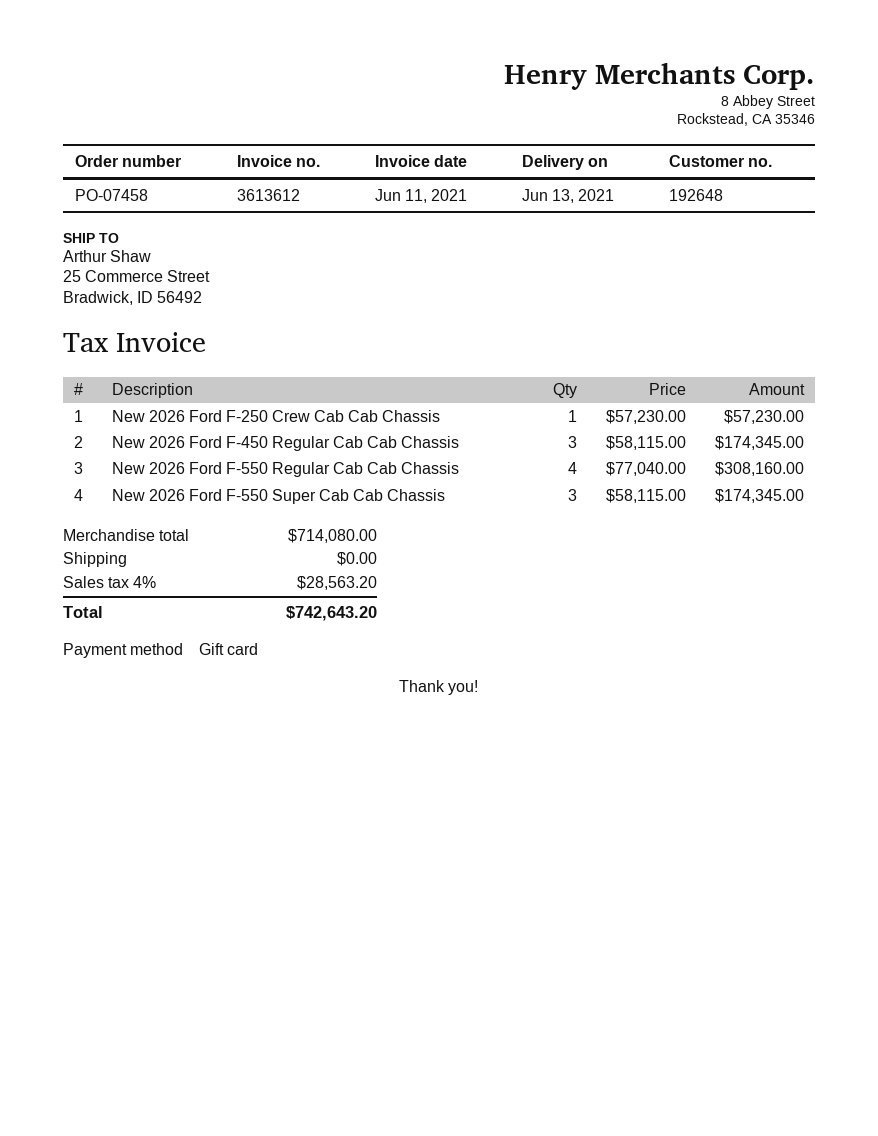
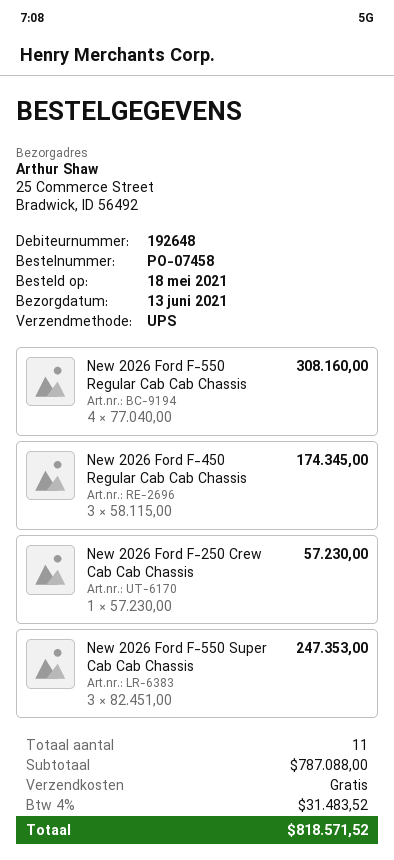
New 2026 Ford F-550 Super Cab Cab Chassis: 3 x 58115.00 = 174345.00 -> 3 x 82451.00 = 247353.00
subtotal: 714080.00 -> 787088.00
tax: 4% = 28563.20 -> 4% = 31483.52
total: 742643.20 -> 818571.52

